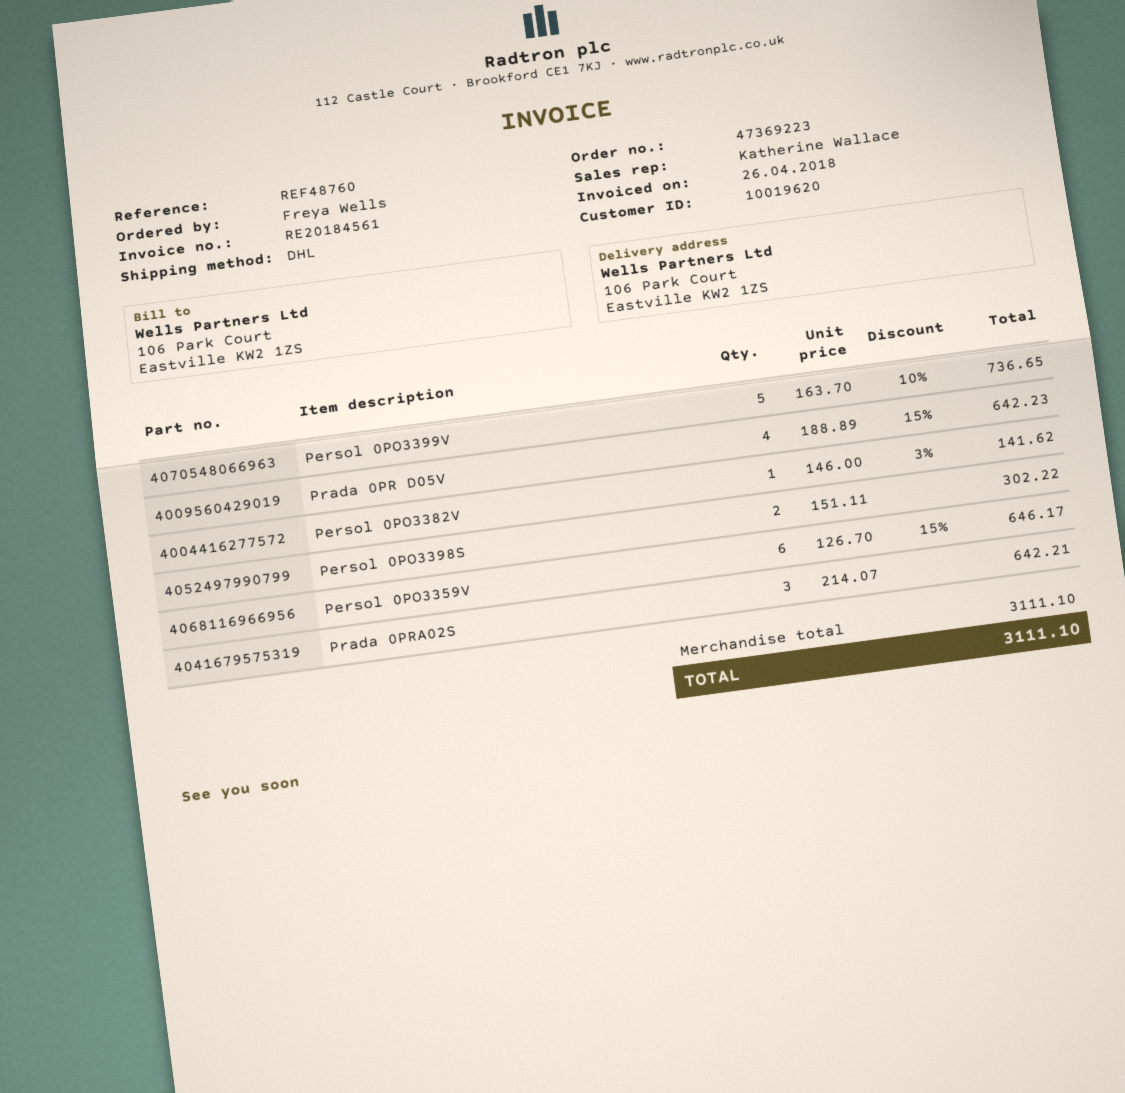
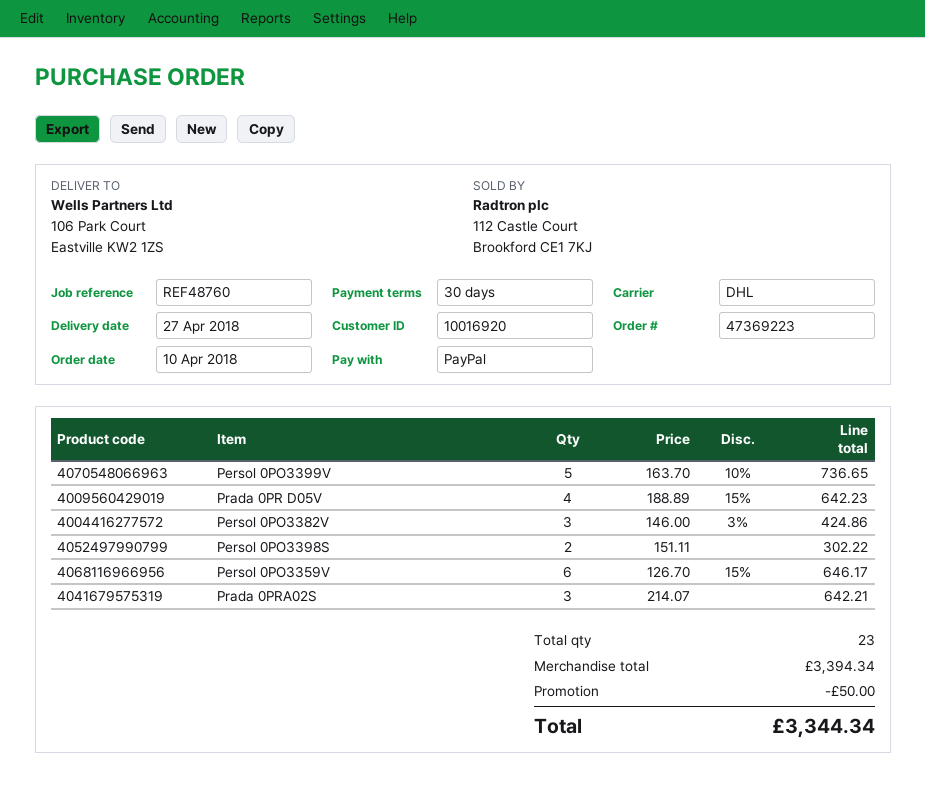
customer number: 10019620 -> 10016920
Persol 0PO3382V: 1 x 146.00 - 3% = 141.62 -> 3 x 146.00 - 3% = 424.86
subtotal: 3111.10 -> 3394.34
discount: none -> 50.00
total: 3111.10 -> 3344.34

